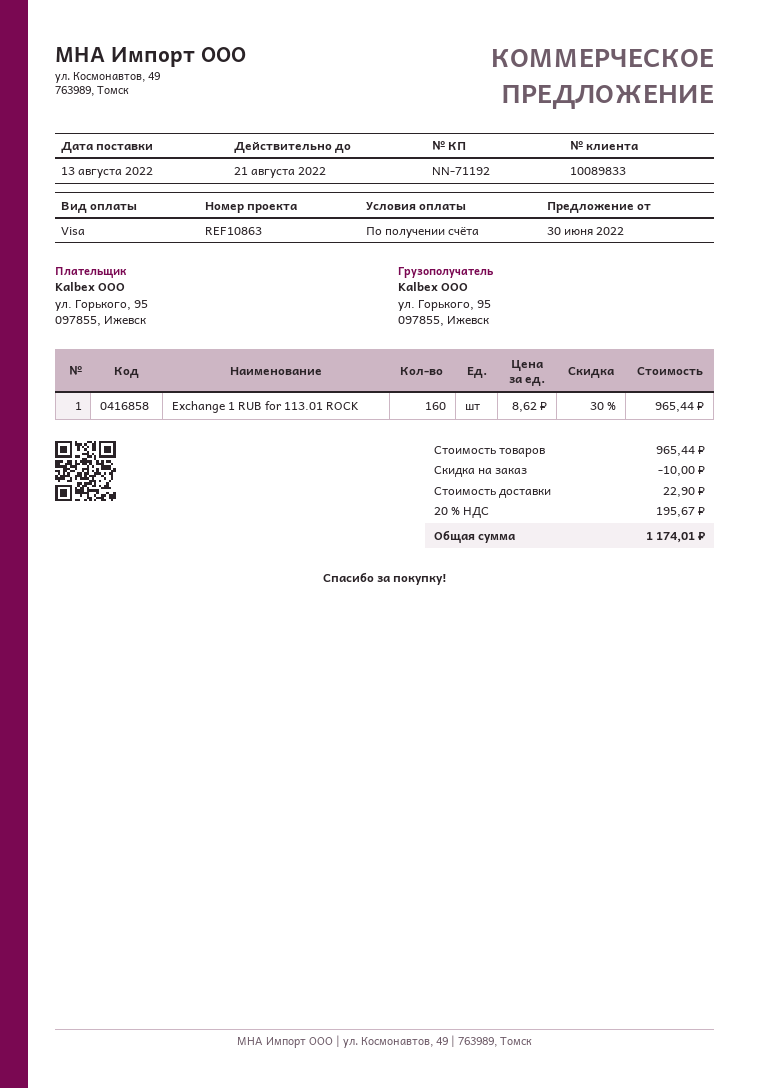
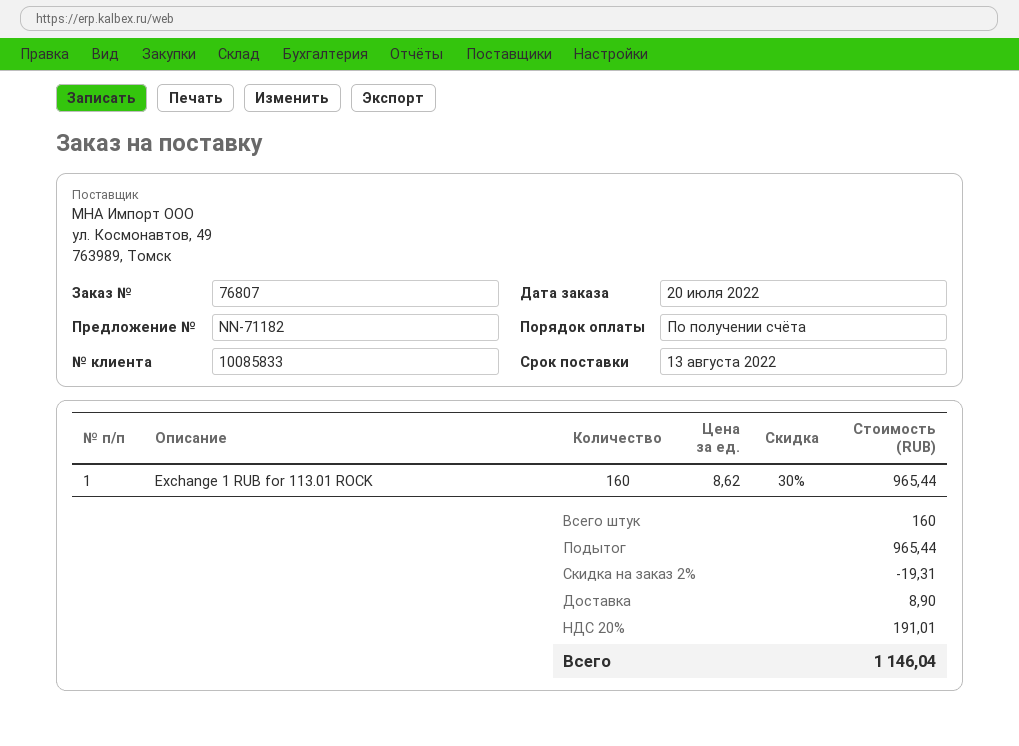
quote number: NN-71192 -> NN-71182
customer number: 10089833 -> 10085833
discount: 10.00 -> 19.31
shipping: 22.90 -> 8.90
tax: 20% = 195.67 -> 20% = 191.01
total: 1174.01 -> 1146.04

